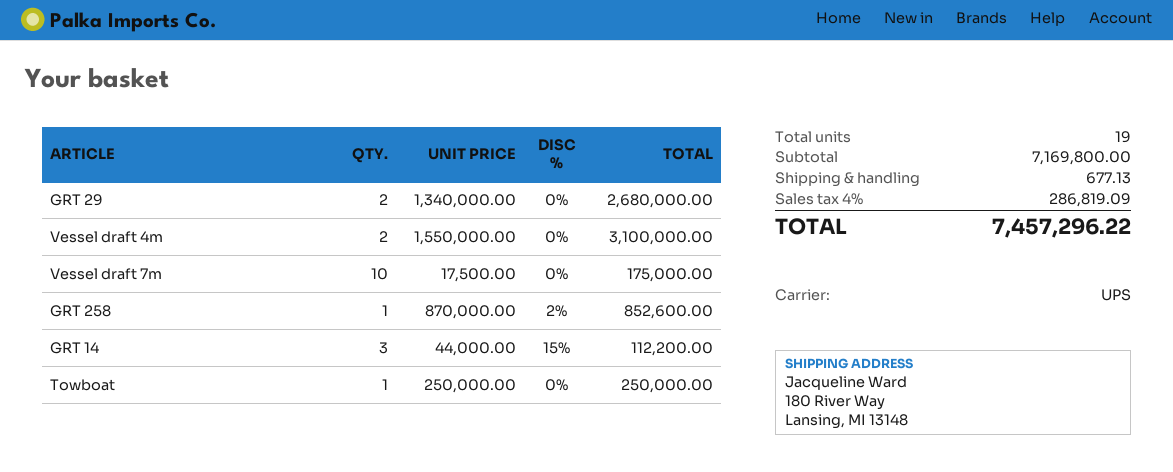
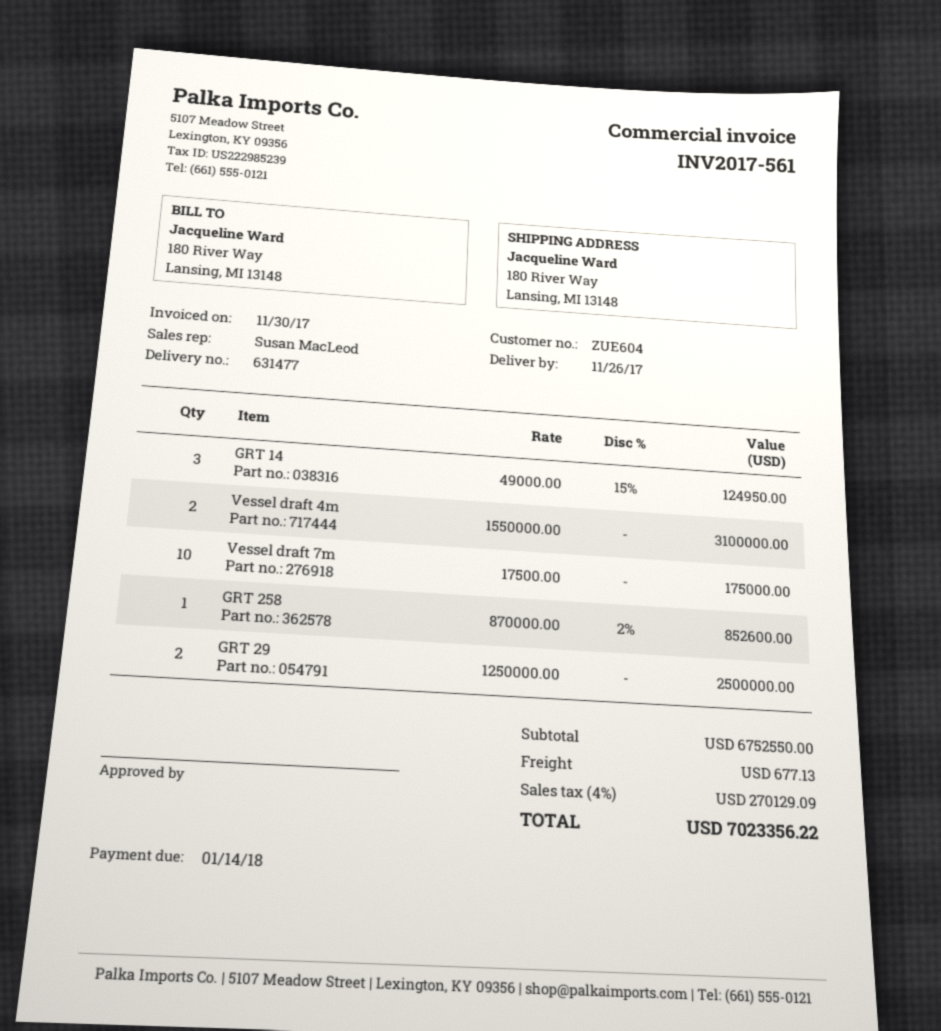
GRT 29: 2 x 1340000.00 = 2680000.00 -> 2 x 1250000.00 = 2500000.00
GRT 14: 3 x 44000.00 - 15% = 112200.00 -> 3 x 49000.00 - 15% = 124950.00
Towboat: 1 x 250000.00 = 250000.00 -> none
subtotal: 7169800.00 -> 6752550.00
tax: 4% = 286819.09 -> 4% = 270129.09
total: 7457296.22 -> 7023356.22

